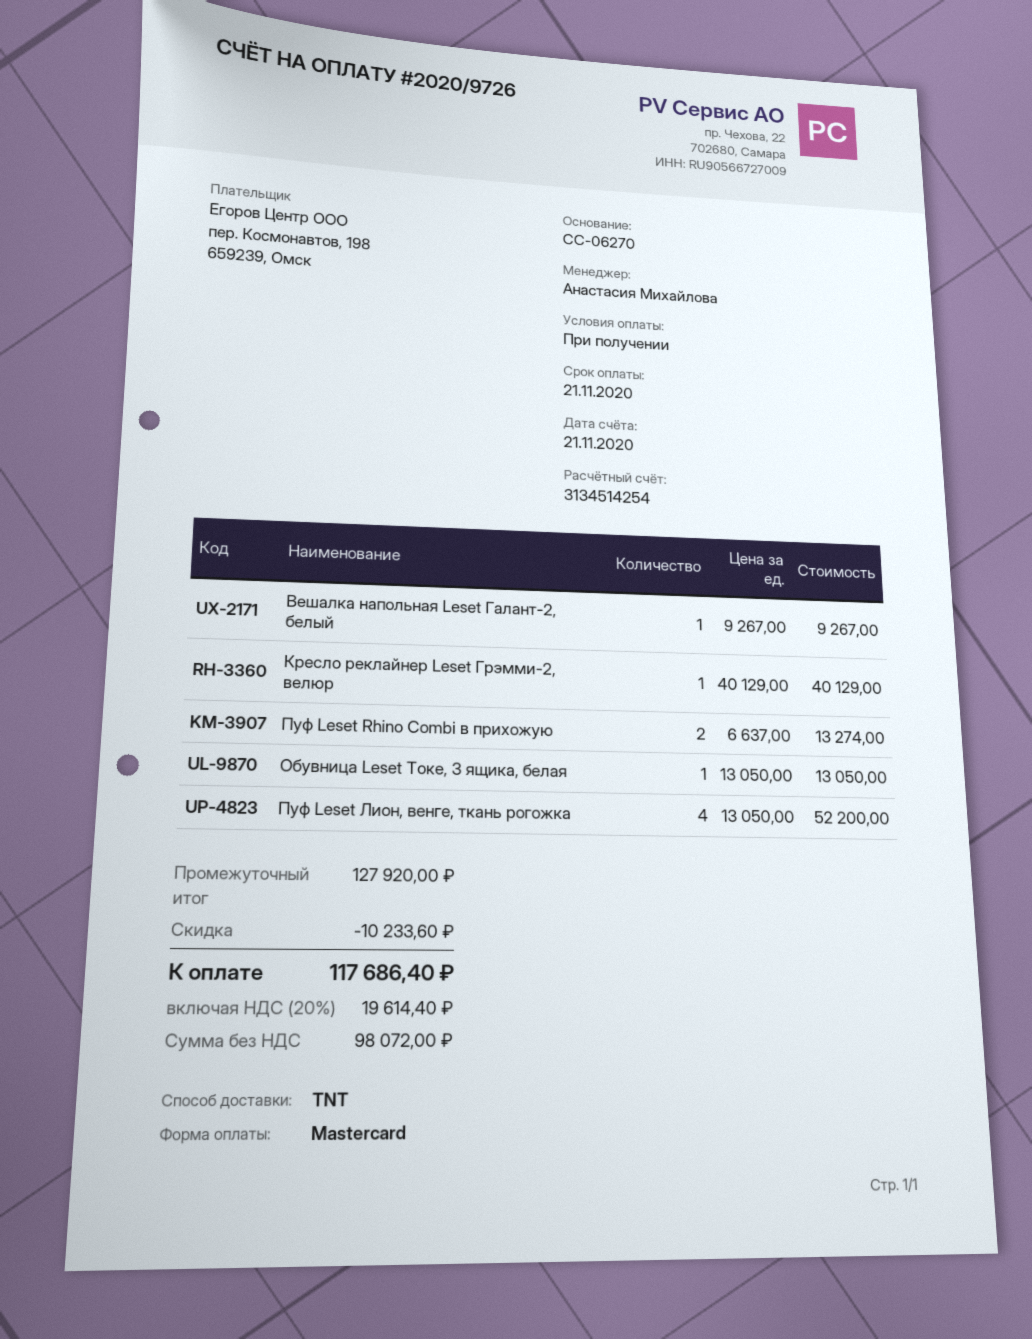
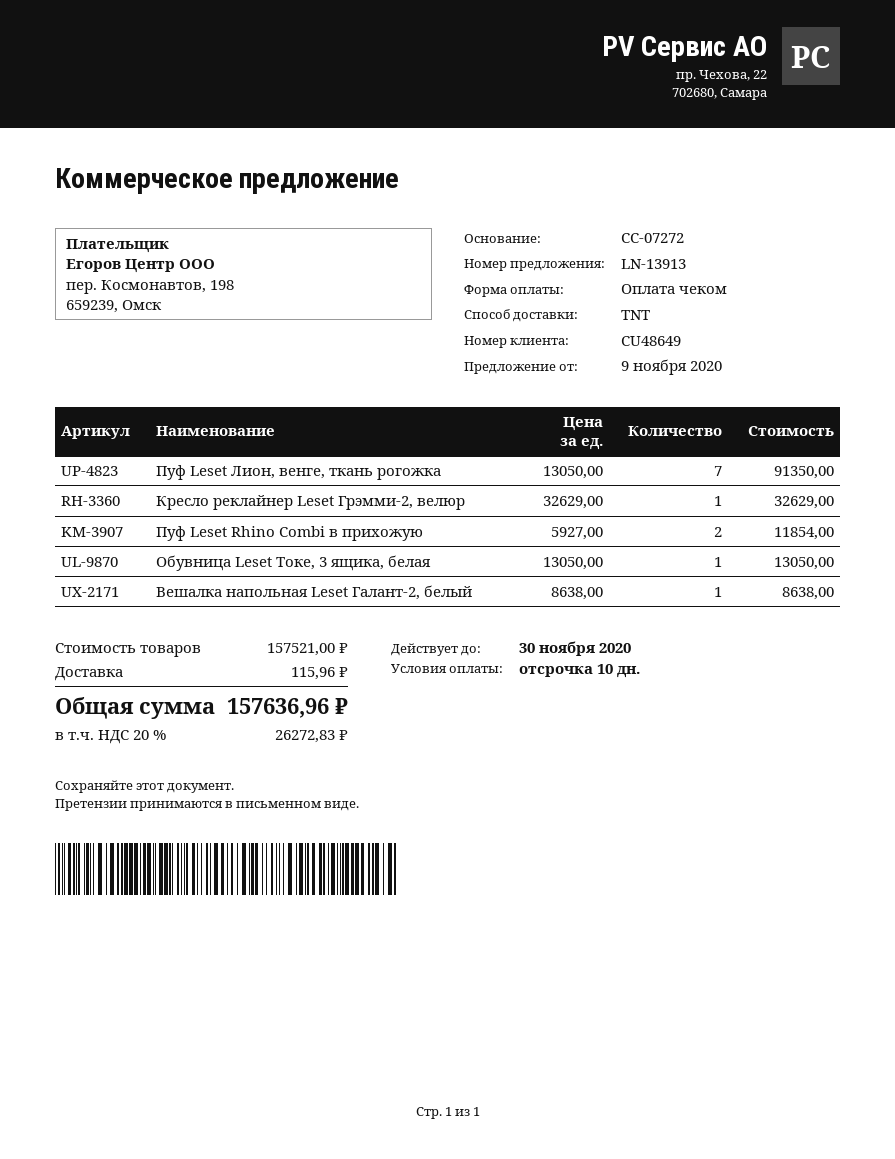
payment terms: on receipt -> 10 days
reference: CC-06270 -> CC-07272
payment method: Mastercard -> cheque
Вешалка напольная Leset Галант-2, белый: 1 x 9267.00 = 9267.00 -> 1 x 8638.00 = 8638.00
Кресло реклайнер Leset Грэмми-2, велюр: 1 x 40129.00 = 40129.00 -> 1 x 32629.00 = 32629.00
Пуф Leset Rhino Combi в прихожую: 2 x 6637.00 = 13274.00 -> 2 x 5927.00 = 11854.00
Пуф Leset Лион, венге, ткань рогожка: 4 x 13050.00 = 52200.00 -> 7 x 13050.00 = 91350.00
subtotal: 127920.00 -> 157521.00
discount: 10233.60 -> none
shipping: none -> 115.96
tax: 20% = 19614.40 -> 20% = 26272.83
total: 117686.40 -> 157636.96

